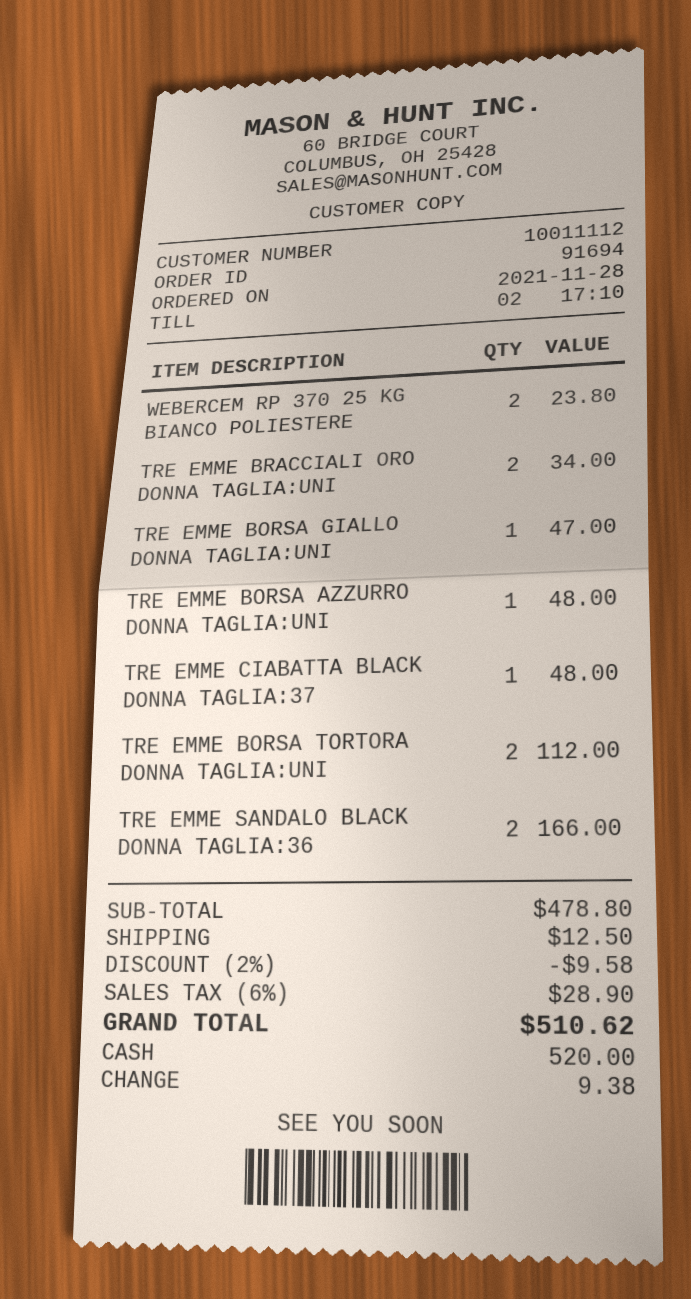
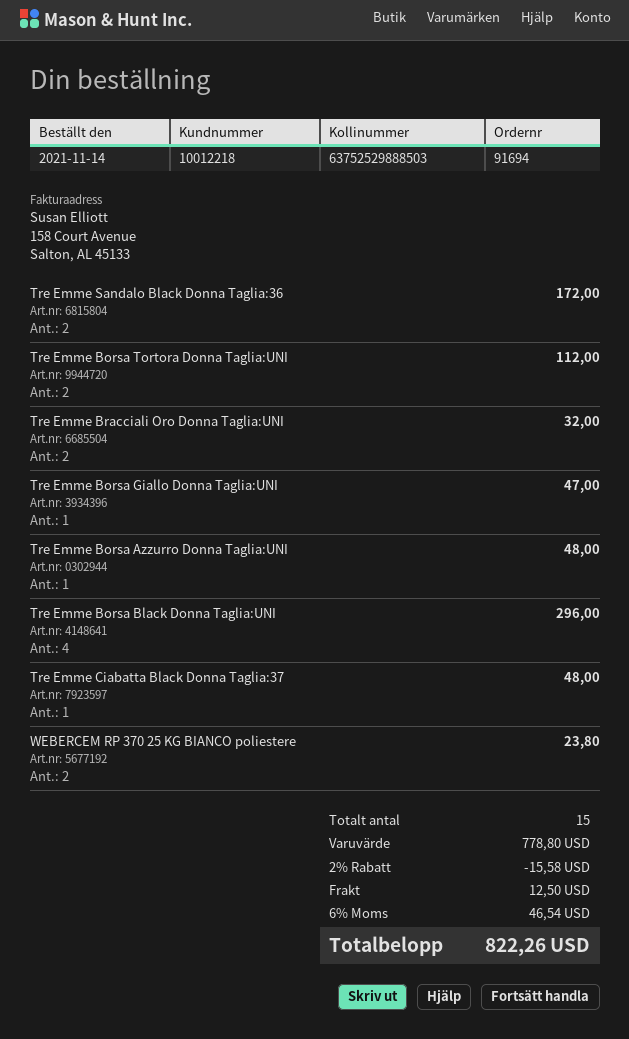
order date: 2021-11-28 -> 2021-11-14
customer number: 10011112 -> 10012218
TRE EMME BRACCIALI ORO DONNA TAGLIA:UNI: 2 for 34.00 -> 2 for 32.00
TRE EMME SANDALO BLACK DONNA TAGLIA:36: 2 for 166.00 -> 2 for 172.00
Tre Emme Borsa Black Donna Taglia:UNI: none -> 4 for 296.00
subtotal: 478.80 -> 778.80
discount: 2% = 9.58 -> 2% = 15.58
tax: 6% = 28.90 -> 6% = 46.54
total: 510.62 -> 822.26

